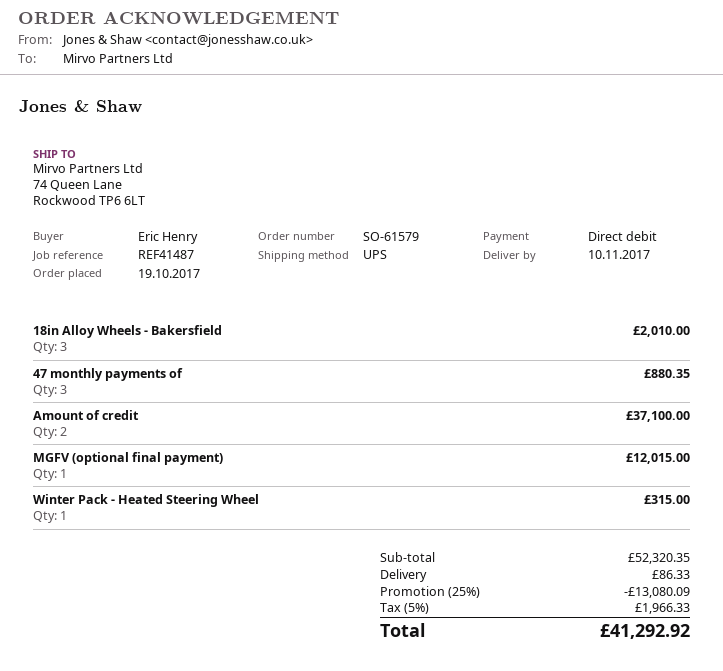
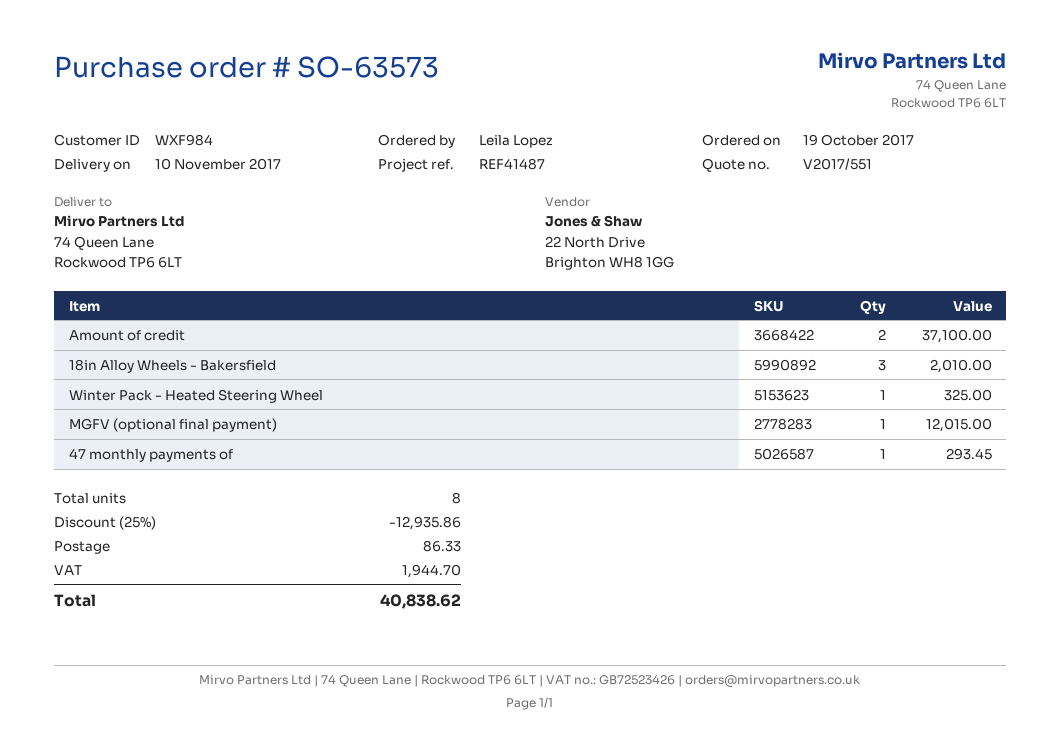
order number: SO-61579 -> SO-63573
ordered by: Eric Henry -> Leila Lopez
47 monthly payments of: 3 for 880.35 -> 1 for 293.45
Winter Pack - Heated Steering Wheel: 1 for 315.00 -> 1 for 325.00
discount: 25% = 13080.09 -> 25% = 12935.86
tax: 1966.33 -> 1944.70
total: 41292.92 -> 40838.62

